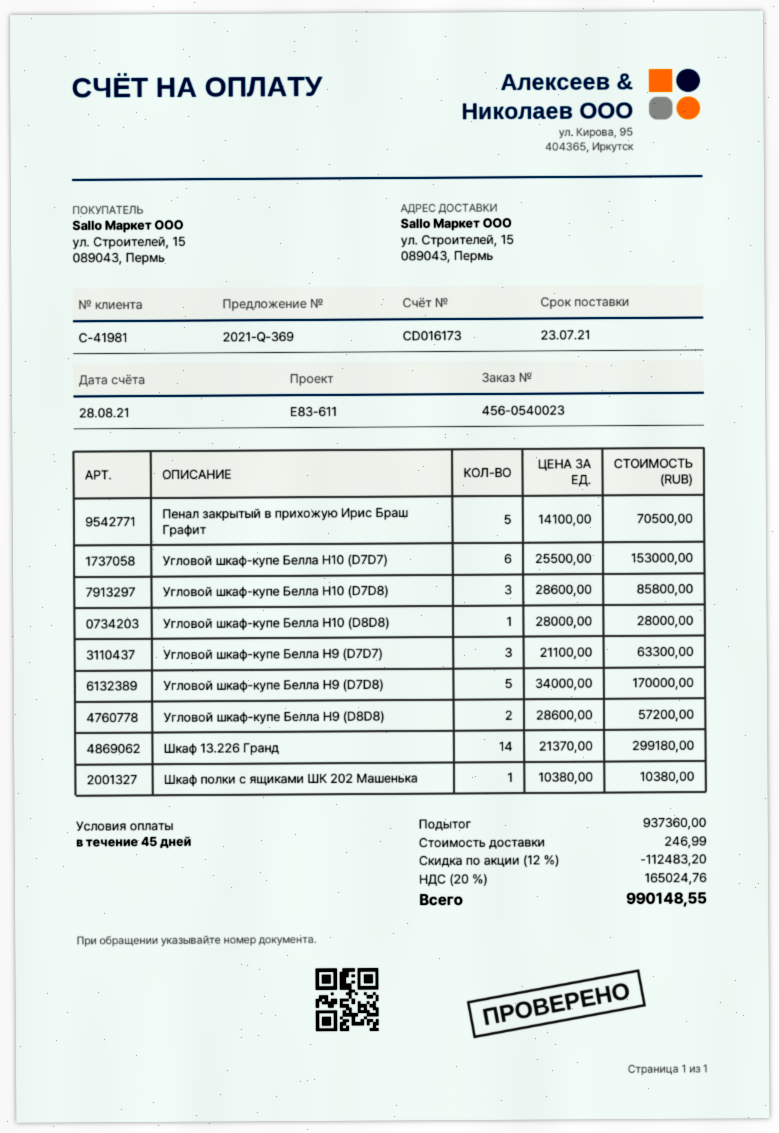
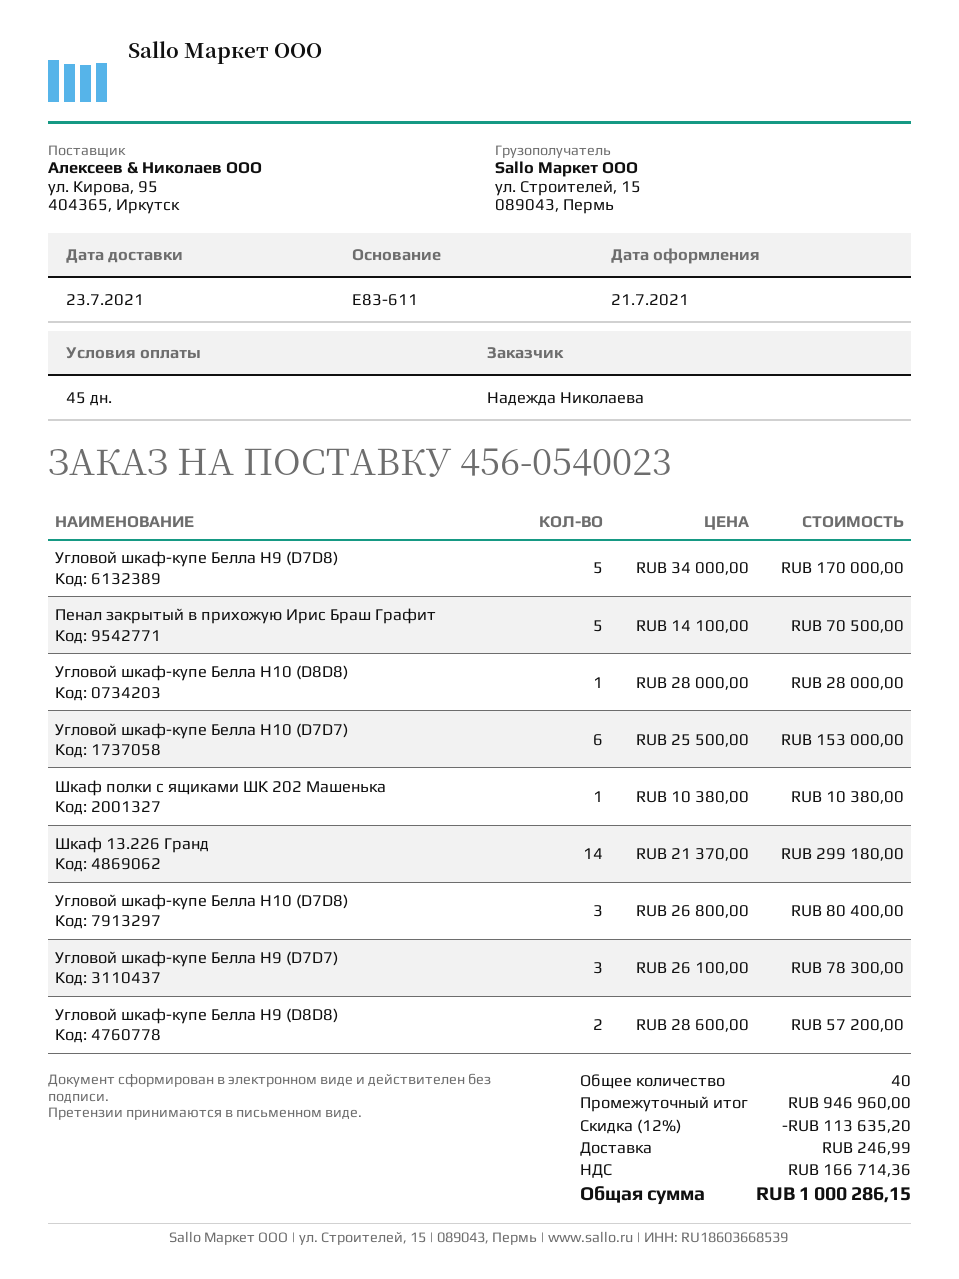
Угловой шкаф-купе Белла H10 (D7D8): 3 x 28600.00 = 85800.00 -> 3 x 26800.00 = 80400.00
Угловой шкаф-купе Белла H9 (D7D7): 3 x 21100.00 = 63300.00 -> 3 x 26100.00 = 78300.00
subtotal: 937360.00 -> 946960.00
discount: 12% = 112483.20 -> 12% = 113635.20
tax: 165024.76 -> 166714.36
total: 990148.55 -> 1000286.15

